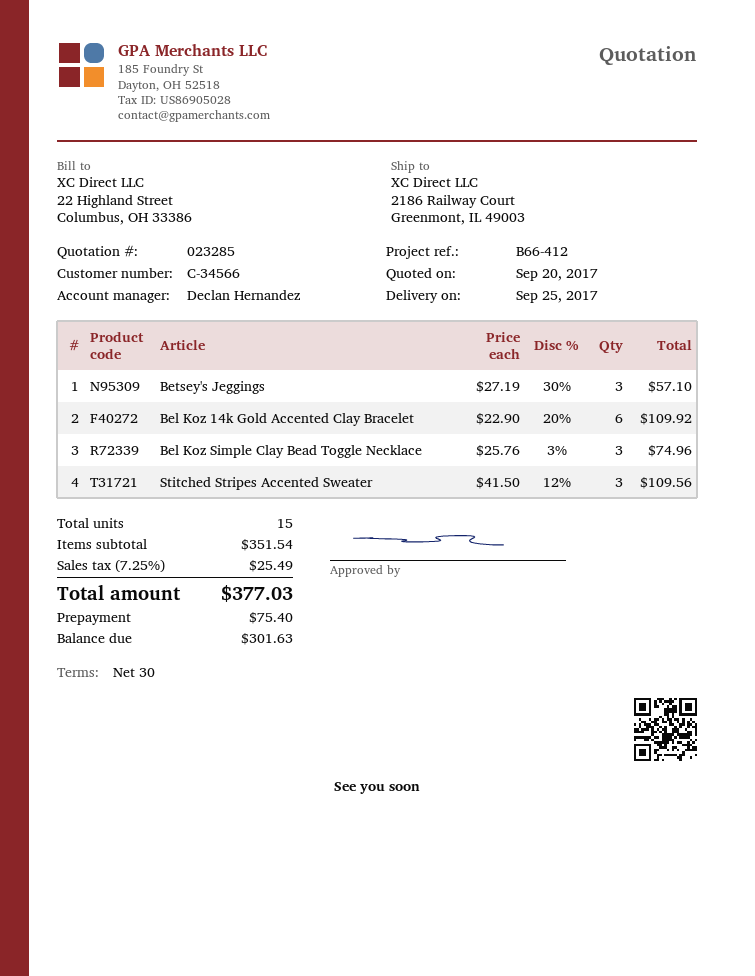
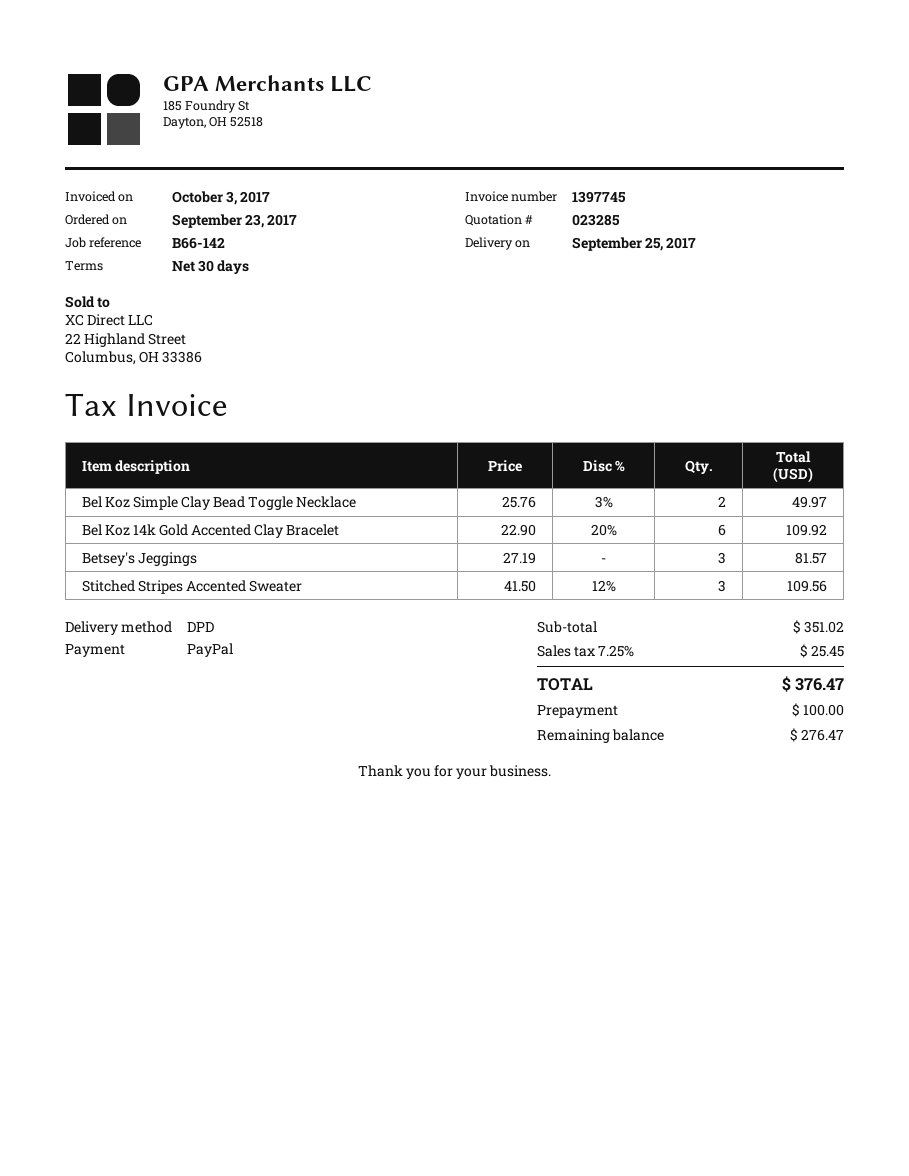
reference: B66-412 -> B66-142
Betsey's Jeggings: 3 x 27.19 - 30% = 57.10 -> 3 x 27.19 = 81.57
Bel Koz Simple Clay Bead Toggle Necklace: 3 x 25.76 - 3% = 74.96 -> 2 x 25.76 - 3% = 49.97
subtotal: 351.54 -> 351.02
tax: 7.25% = 25.49 -> 7.25% = 25.45
total: 377.03 -> 376.47
deposit: 75.40 -> 100.00
balance: 301.63 -> 276.47

